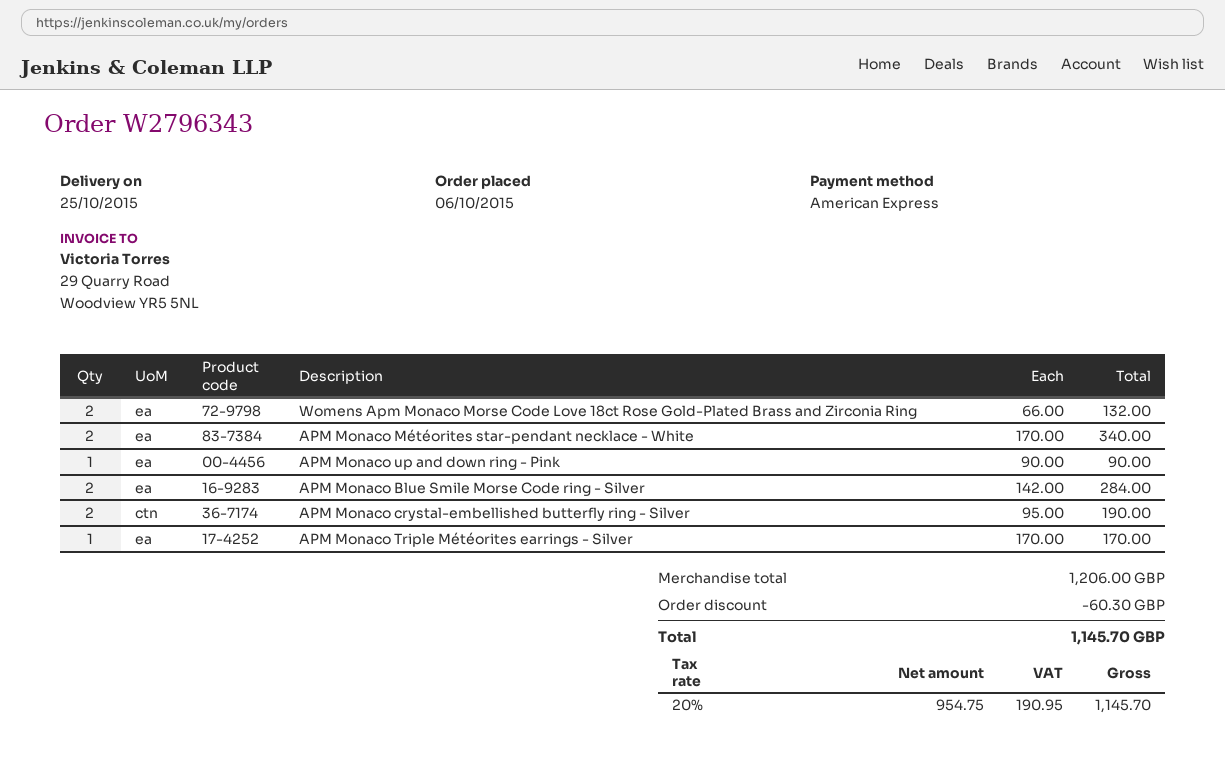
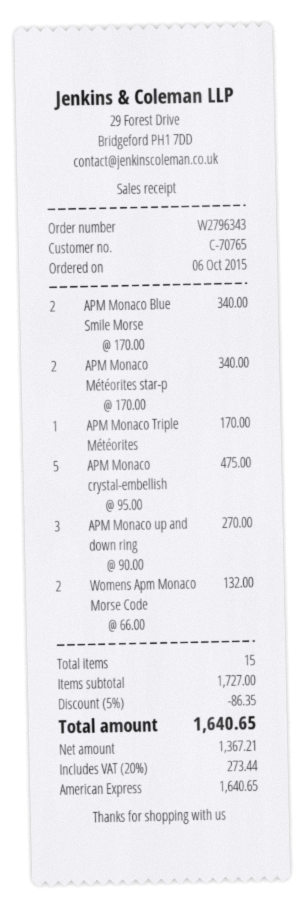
APM Monaco up and down ring - Pink: 1 x 90.00 = 90.00 -> 3 x 90.00 = 270.00
APM Monaco Blue Smile Morse Code ring - Silver: 2 x 142.00 = 284.00 -> 2 x 170.00 = 340.00
APM Monaco crystal-embellished butterfly ring - Silver: 2 x 95.00 = 190.00 -> 5 x 95.00 = 475.00
subtotal: 1206.00 -> 1727.00
discount: 60.30 -> 86.35
net: 954.75 -> 1367.21
tax: 20% = 190.95 -> 20% = 273.44
total: 1145.70 -> 1640.65

